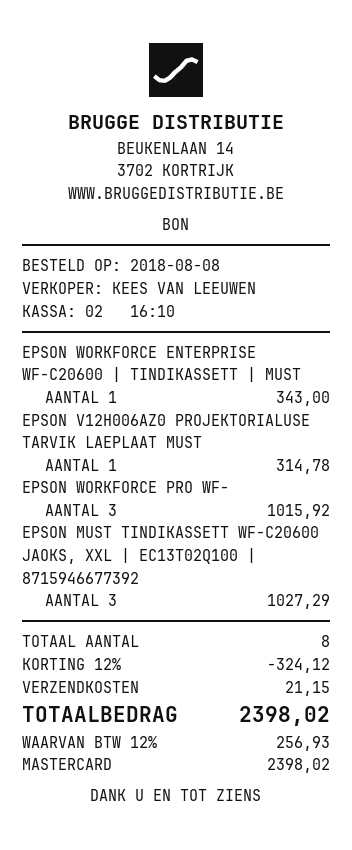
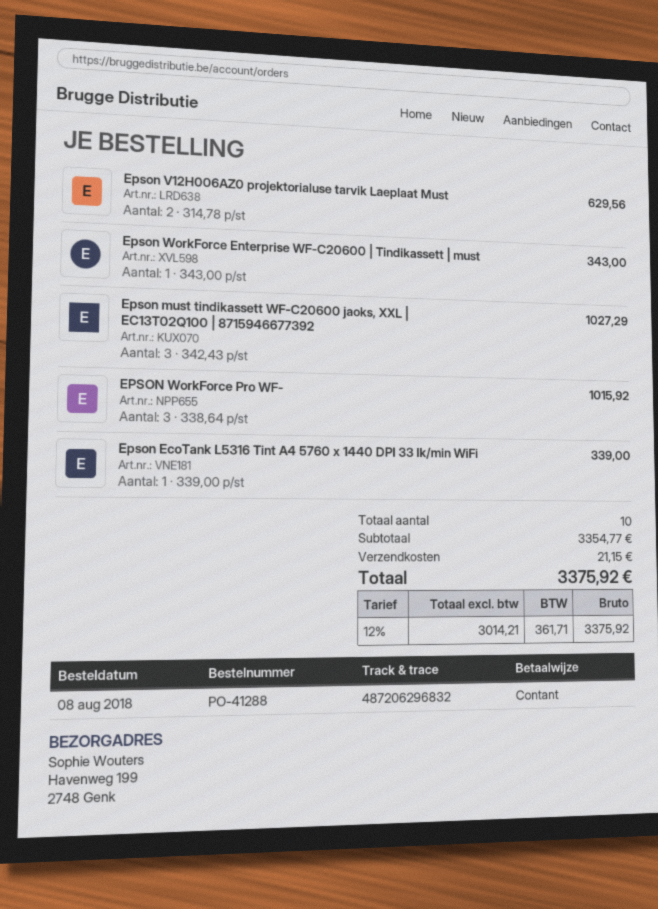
payment method: Mastercard -> cash
EPSON V12H006AZ0 PROJEKTORIALUSE TARVIK LAEPLAAT MUST: 1 for 314.78 -> 2 for 629.56
Epson EcoTank L5316 Tint A4 5760 x 1440 DPI 33 lk/min WiFi: none -> 1 for 339.00
total quantity: 8 -> 10
discount: 12% = 324.12 -> none
tax: 12% = 256.93 -> 12% = 361.71
total: 2398.02 -> 3375.92

